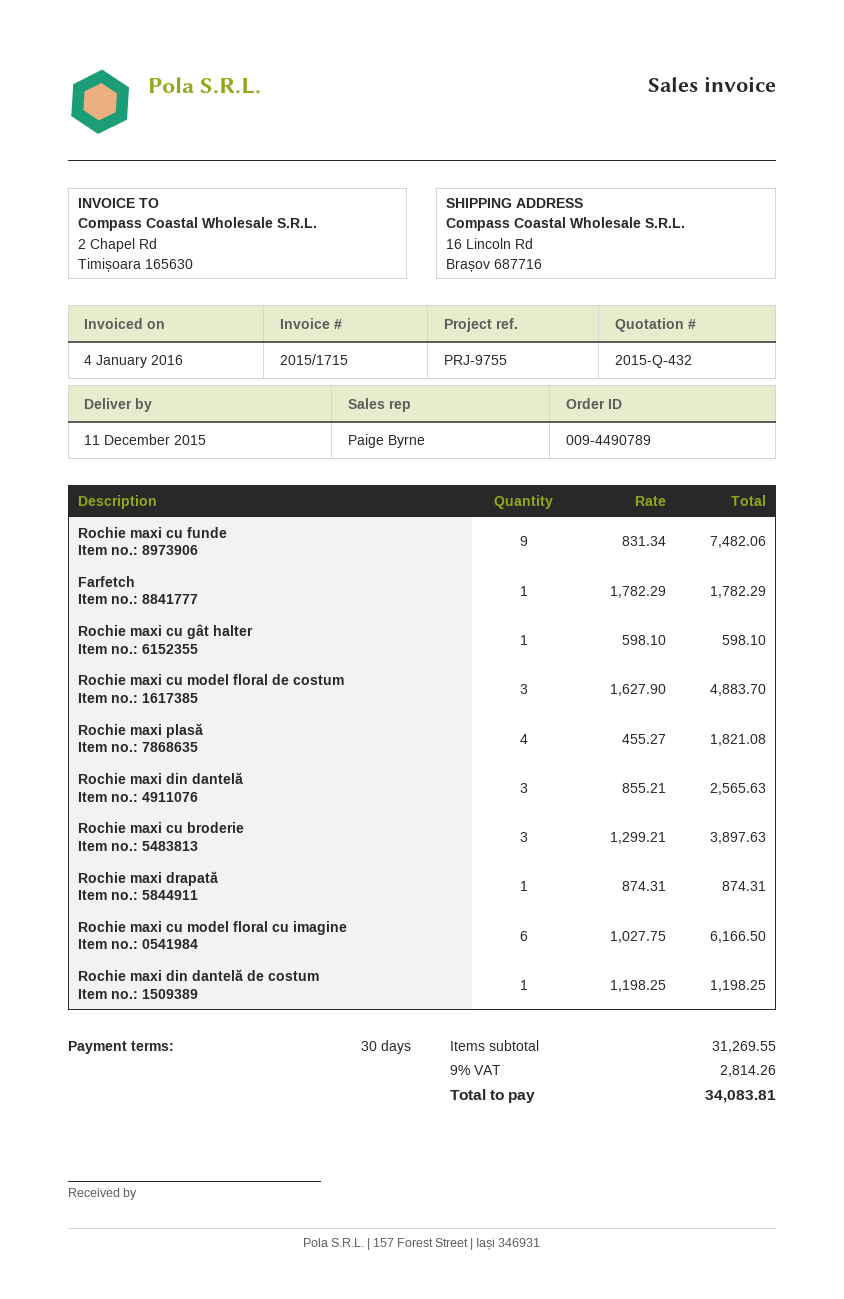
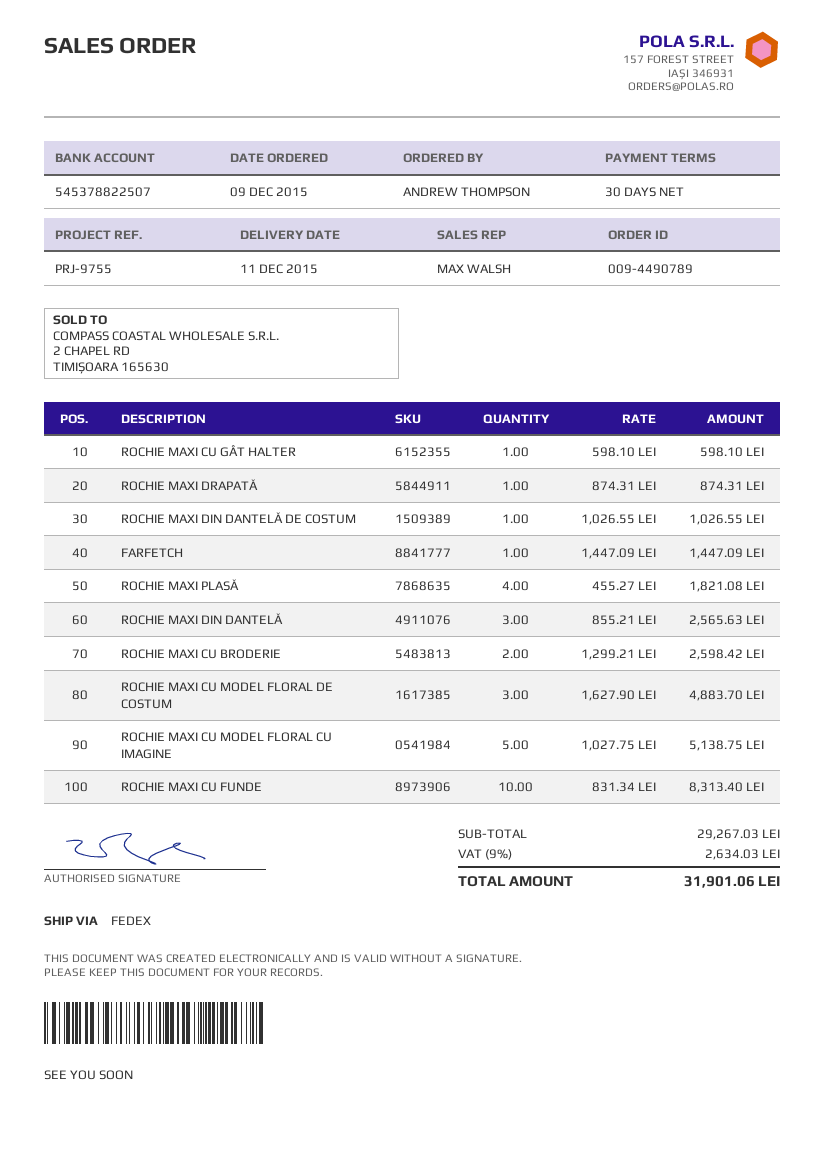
sales rep: Paige Byrne -> MAX WALSH
Rochie maxi cu funde: 9 x 831.34 = 7482.06 -> 10 x 831.34 = 8313.40
Farfetch: 1 x 1782.29 = 1782.29 -> 1 x 1447.09 = 1447.09
Rochie maxi cu broderie: 3 x 1299.21 = 3897.63 -> 2 x 1299.21 = 2598.42
Rochie maxi cu model floral cu imagine: 6 x 1027.75 = 6166.50 -> 5 x 1027.75 = 5138.75
Rochie maxi din dantelă de costum: 1 x 1198.25 = 1198.25 -> 1 x 1026.55 = 1026.55
subtotal: 31269.55 -> 29267.03
tax: 9% = 2814.26 -> 9% = 2634.03
total: 34083.81 -> 31901.06

